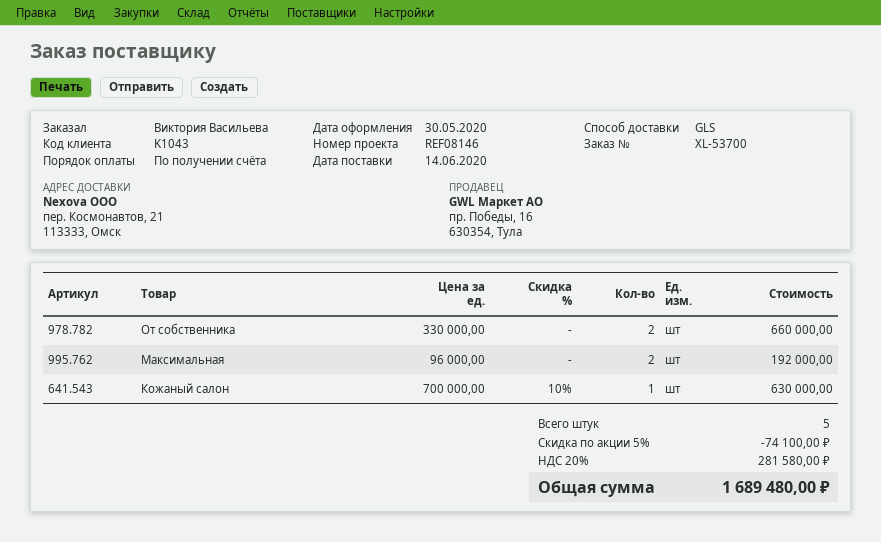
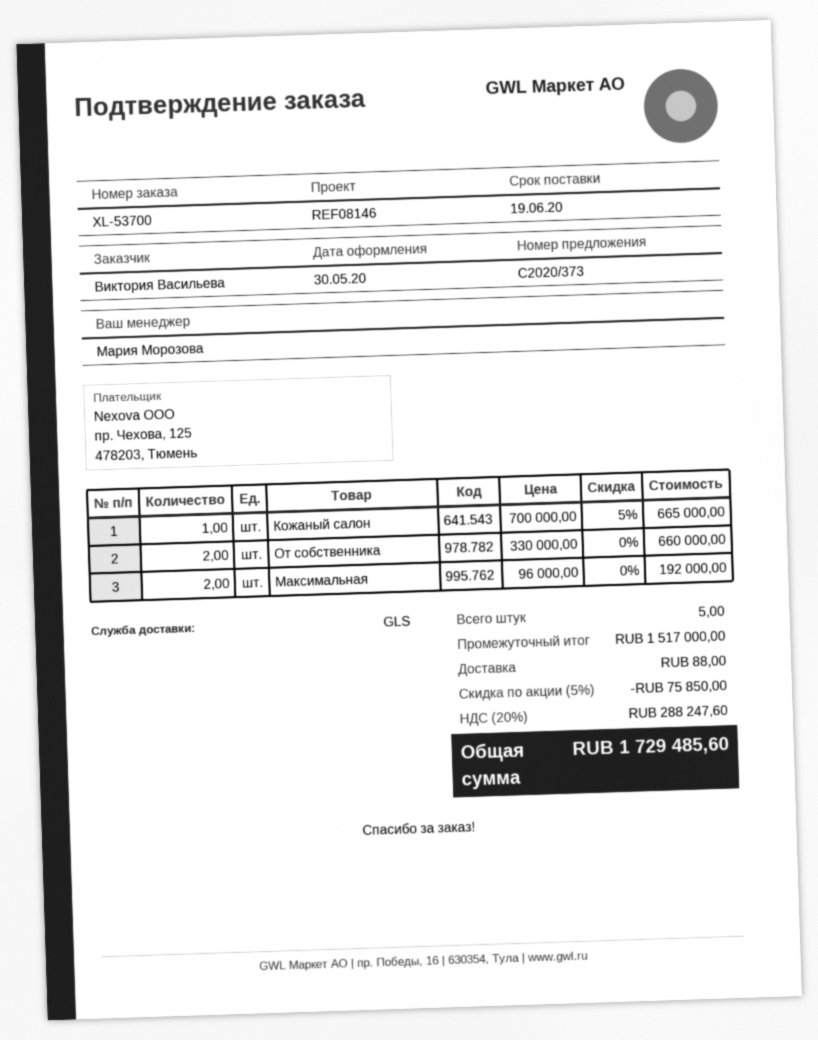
delivery date: 2020-06-14 -> 2020-06-19
Кожаный салон: 1 x 700000.00 - 10% = 630000.00 -> 1 x 700000.00 - 5% = 665000.00
discount: 5% = 74100.00 -> 5% = 75850.00
shipping: none -> 88.00
tax: 20% = 281580.00 -> 20% = 288247.60
total: 1689480.00 -> 1729485.60

